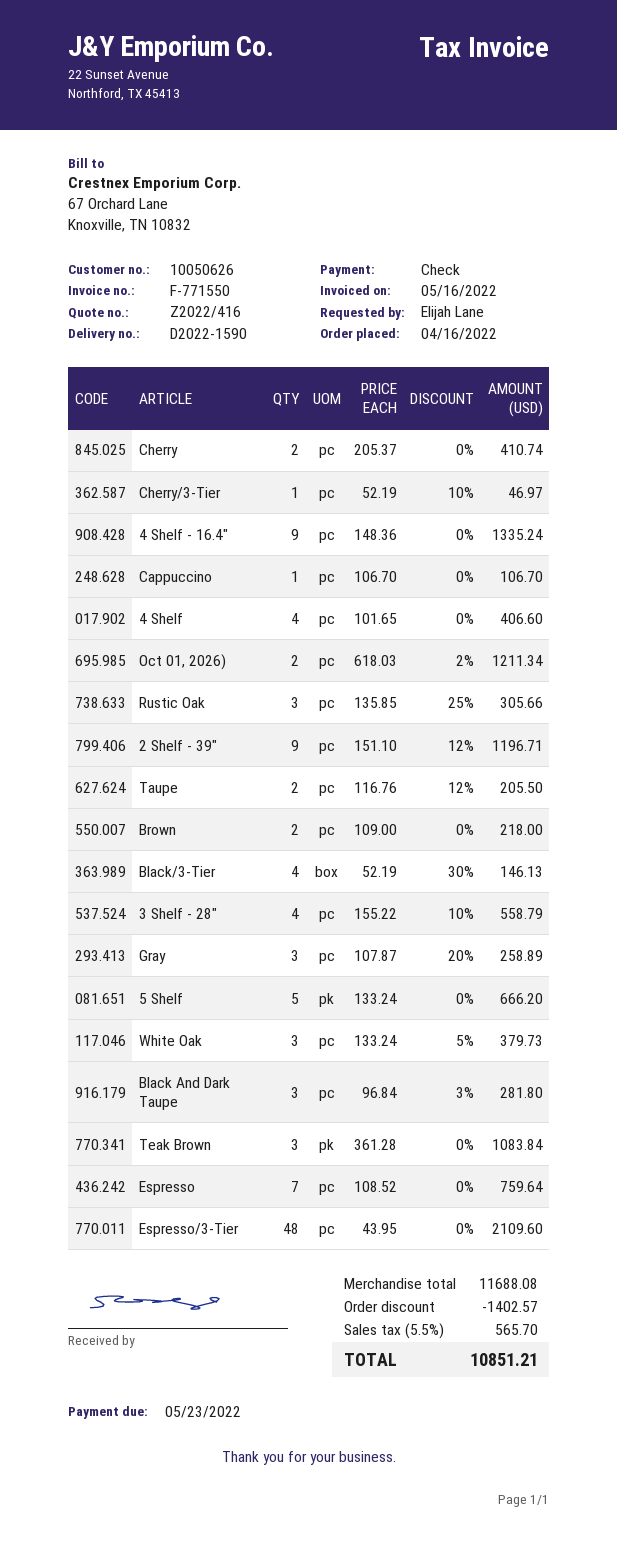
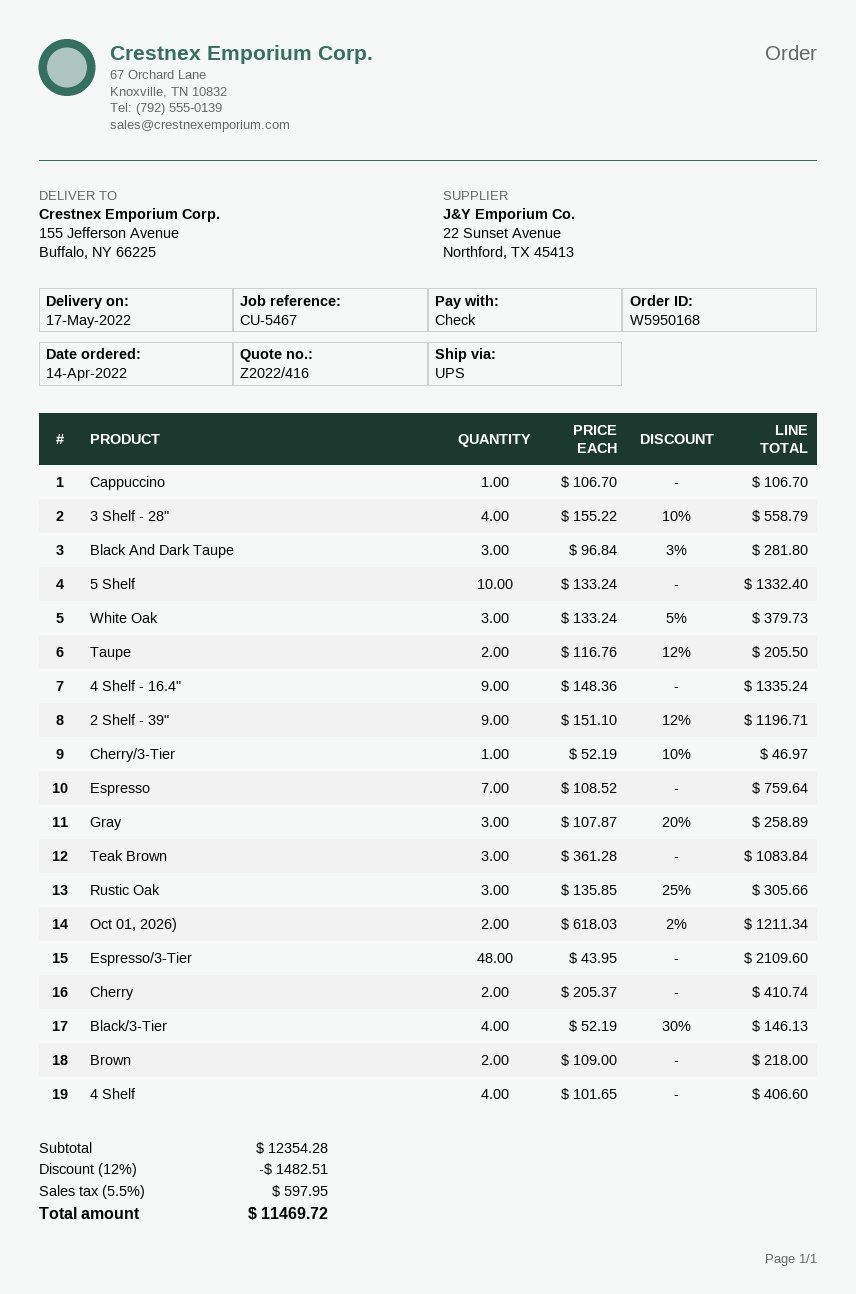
order date: 2022-04-16 -> 2022-04-14
5 Shelf: 5 x 133.24 = 666.20 -> 10 x 133.24 = 1332.40
subtotal: 11688.08 -> 12354.28
discount: 1402.57 -> 1482.51
tax: 5.5% = 565.70 -> 5.5% = 597.95
total: 10851.21 -> 11469.72

